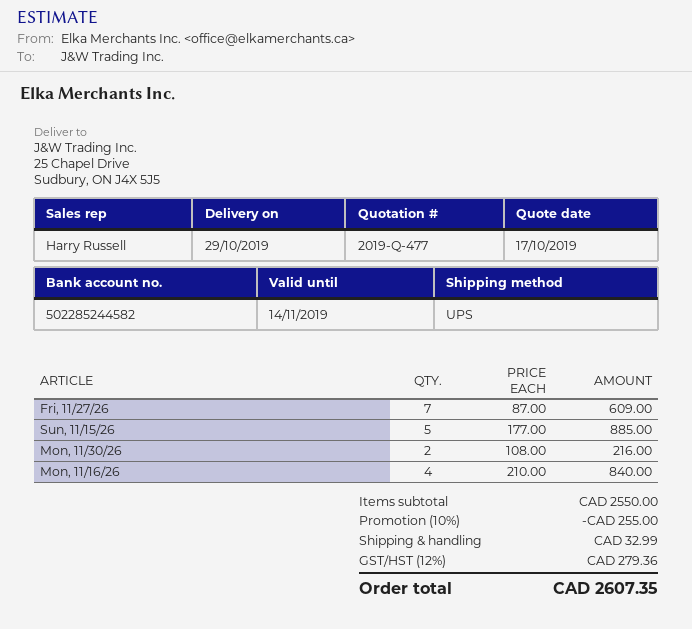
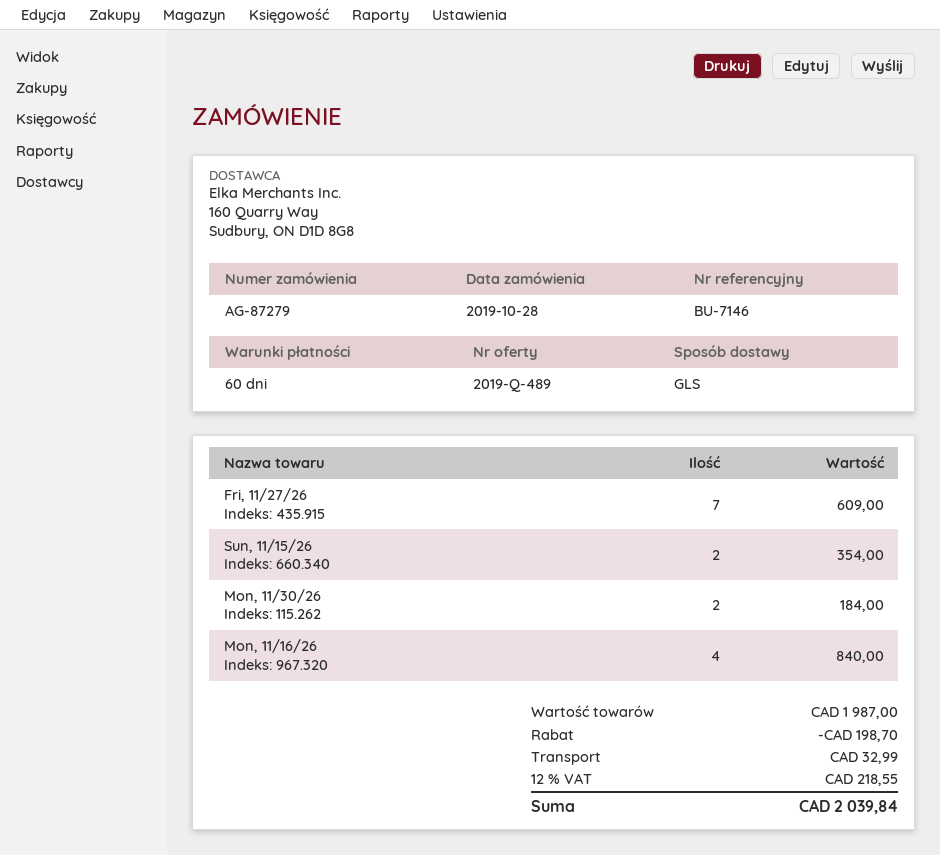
quote number: 2019-Q-477 -> 2019-Q-489
shipping method: UPS -> GLS
Sun, 11/15/26: 5 for 885.00 -> 2 for 354.00
Mon, 11/30/26: 2 for 216.00 -> 2 for 184.00
subtotal: 2550.00 -> 1987.00
discount: 255.00 -> 198.70
tax: 12% = 279.36 -> 12% = 218.55
total: 2607.35 -> 2039.84

